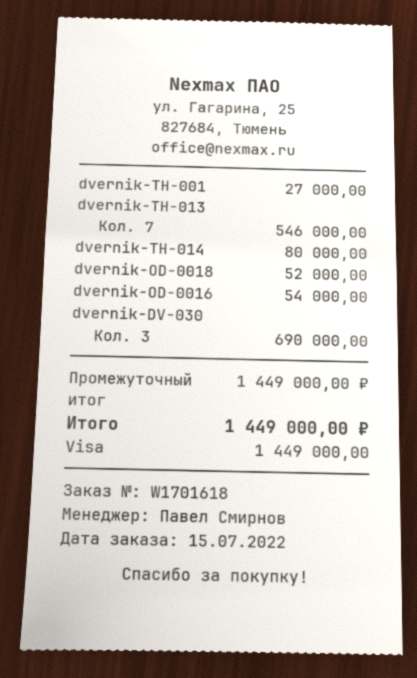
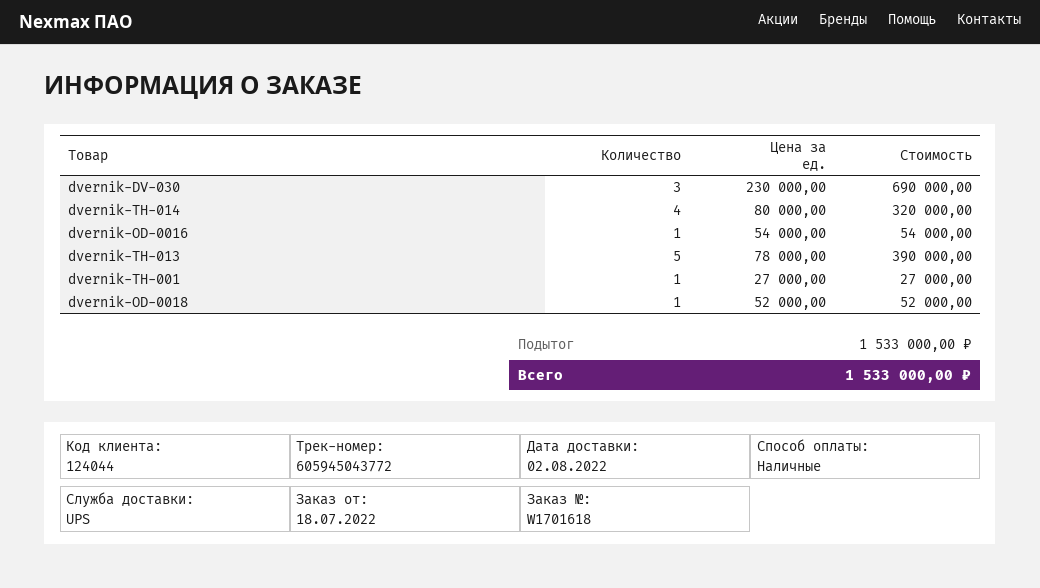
order date: 2022-07-15 -> 2022-07-18
payment method: Visa -> cash
dvernik-TH-013: 7 for 546000.00 -> 5 for 390000.00
dvernik-TH-014: 1 for 80000.00 -> 4 for 320000.00
subtotal: 1449000.00 -> 1533000.00
total: 1449000.00 -> 1533000.00

